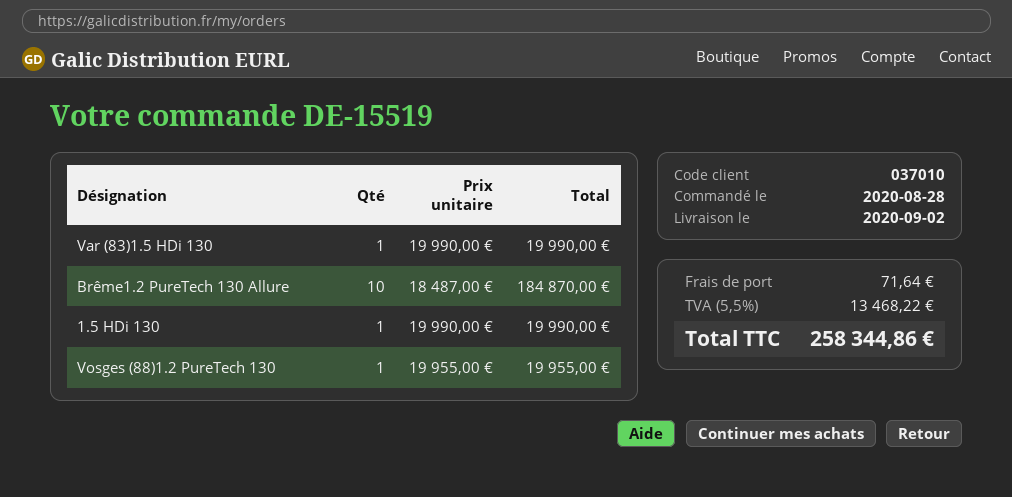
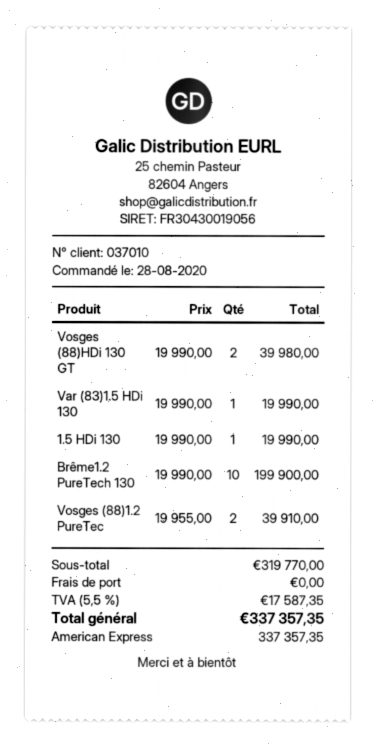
Brême1.2 PureTech 130 Allure: 10 x 18487.00 = 184870.00 -> 10 x 19990.00 = 199900.00
Vosges (88)1.2 PureTech 130: 1 x 19955.00 = 19955.00 -> 2 x 19955.00 = 39910.00
Vosges (88)HDi 130 GT: none -> 2 x 19990.00 = 39980.00
shipping: 71.64 -> 0.00
tax: 5.5% = 13468.22 -> 5.5% = 17587.35
total: 258344.86 -> 337357.35

